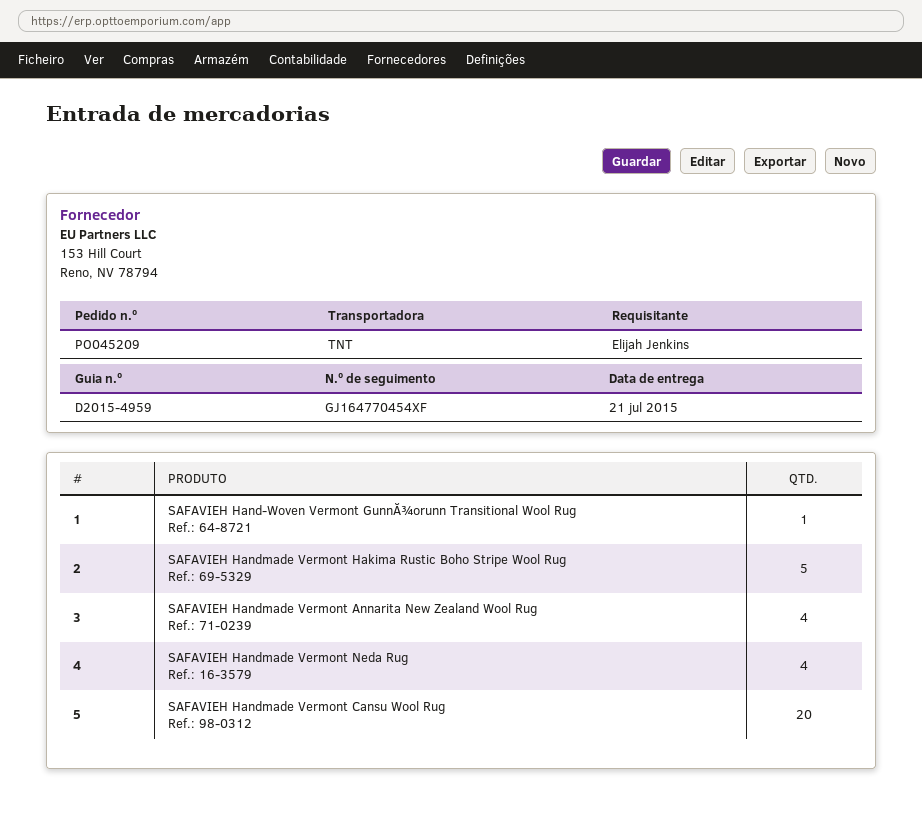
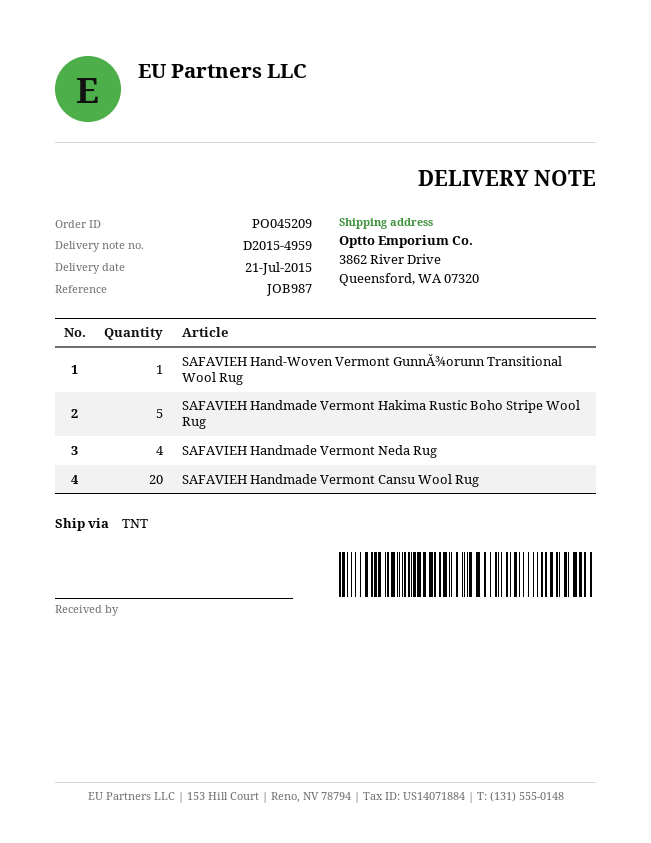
SAFAVIEH Handmade Vermont Annarita New Zealand Wool Rug: 4 -> none

